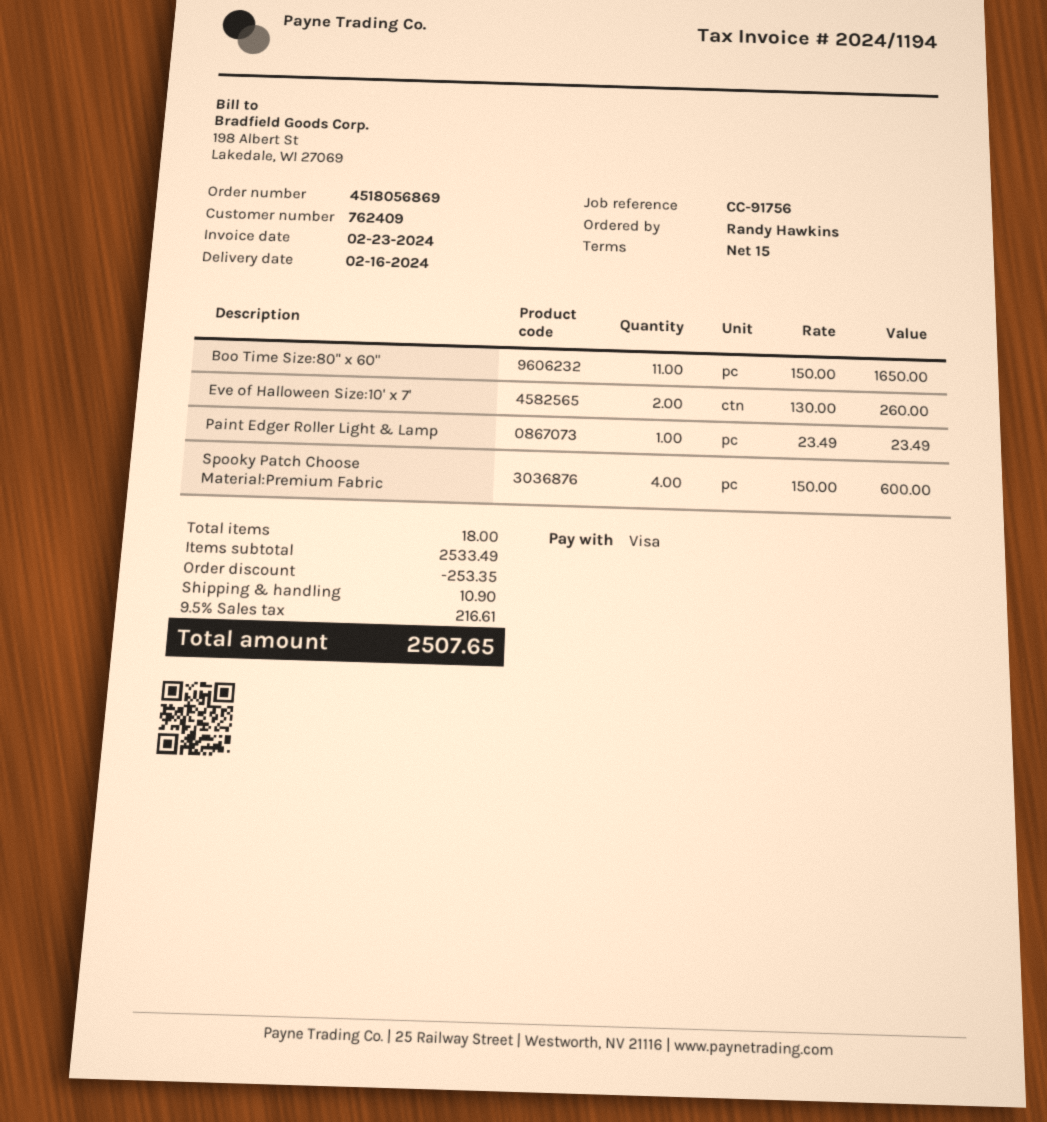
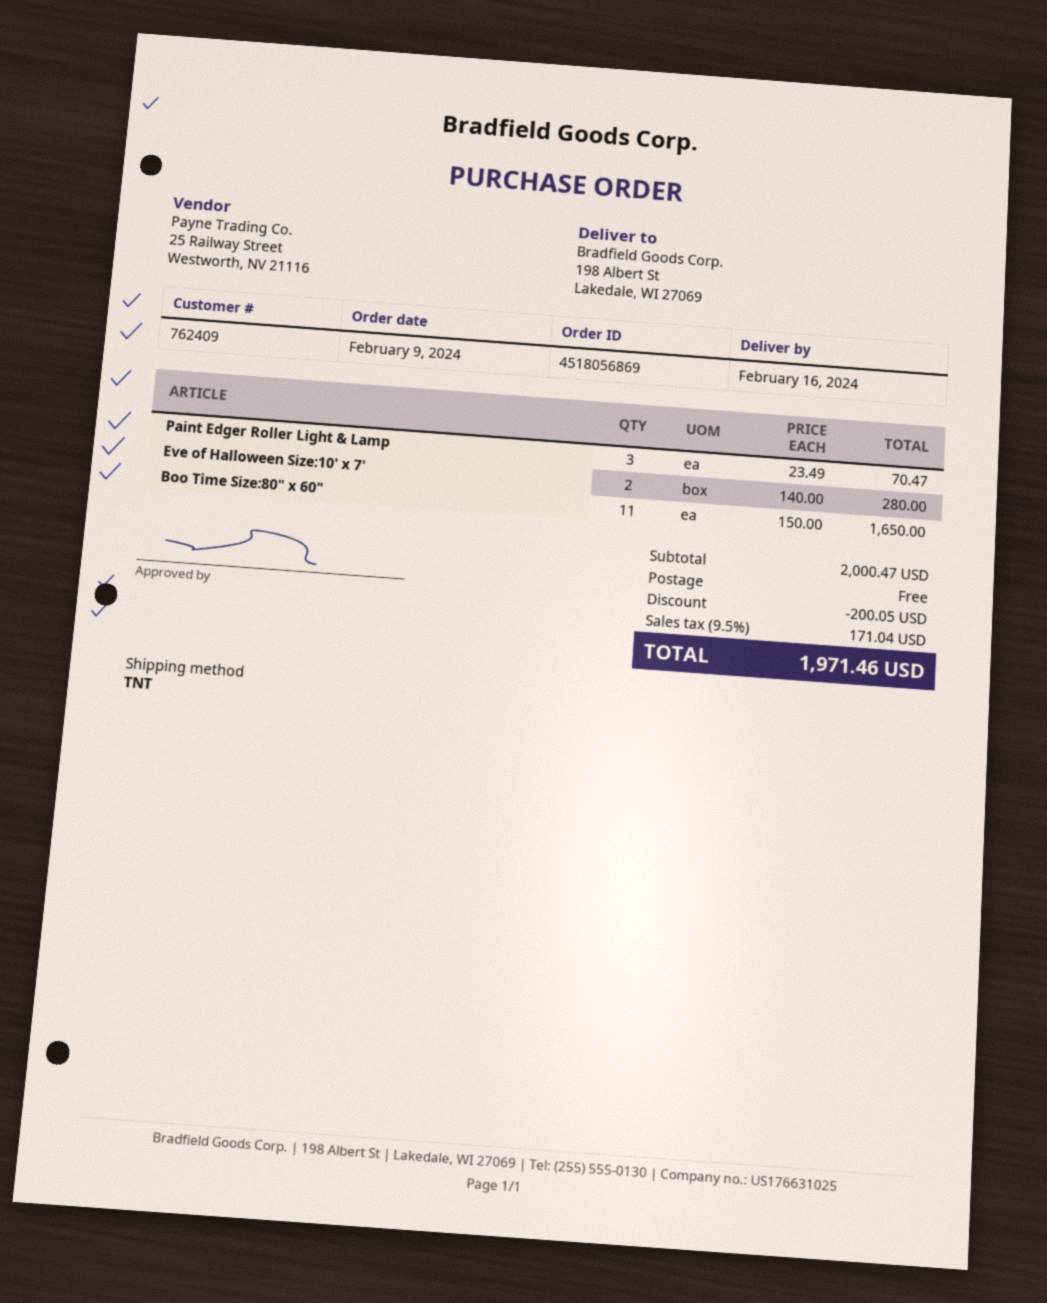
Eve of Halloween Size:10' x 7': 2 x 130.00 = 260.00 -> 2 x 140.00 = 280.00
Paint Edger Roller Light & Lamp: 1 x 23.49 = 23.49 -> 3 x 23.49 = 70.47
Spooky Patch Choose Material:Premium Fabric: 4 x 150.00 = 600.00 -> none
subtotal: 2533.49 -> 2000.47
discount: 253.35 -> 200.05
shipping: 10.90 -> 0.00
tax: 9.5% = 216.61 -> 9.5% = 171.04
total: 2507.65 -> 1971.46

